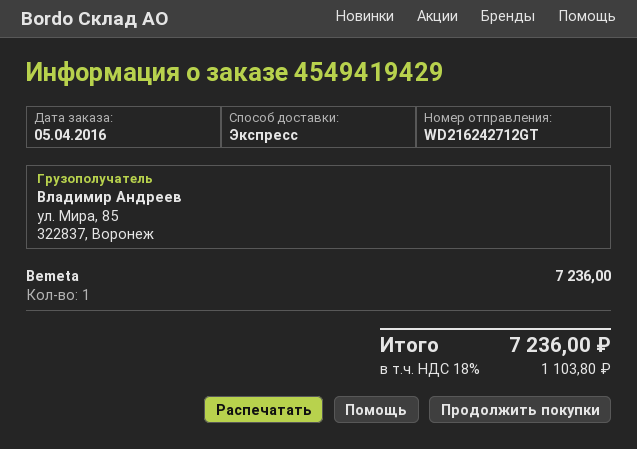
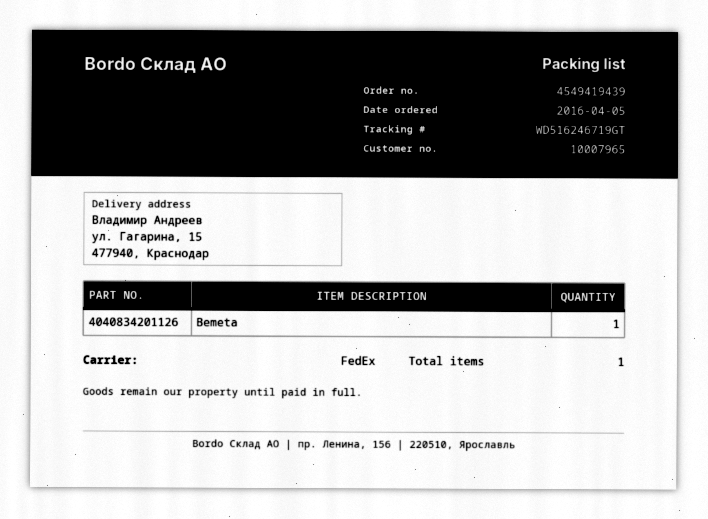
order number: 4549419429 -> 4549419439
shipping method: express -> FedEx
tracking number: WD216242712GT -> WD516246719GT
ship to: ул. Мира, 85, 322837, Воронеж -> ул. Гагарина, 15, 477940, Краснодар

